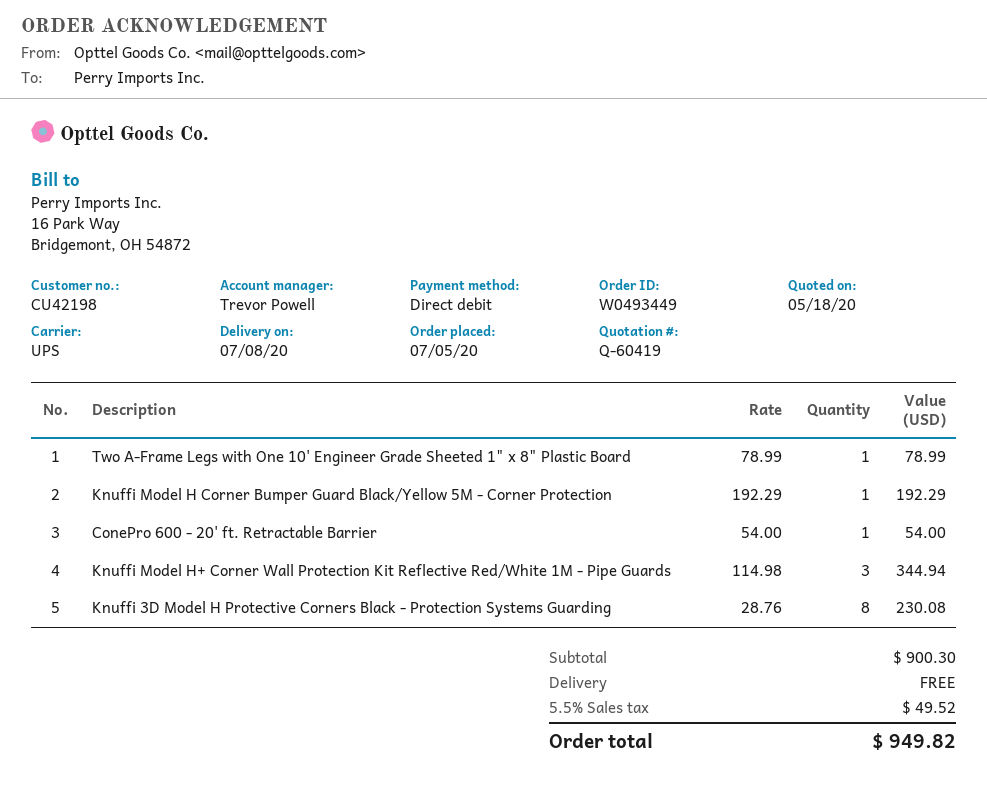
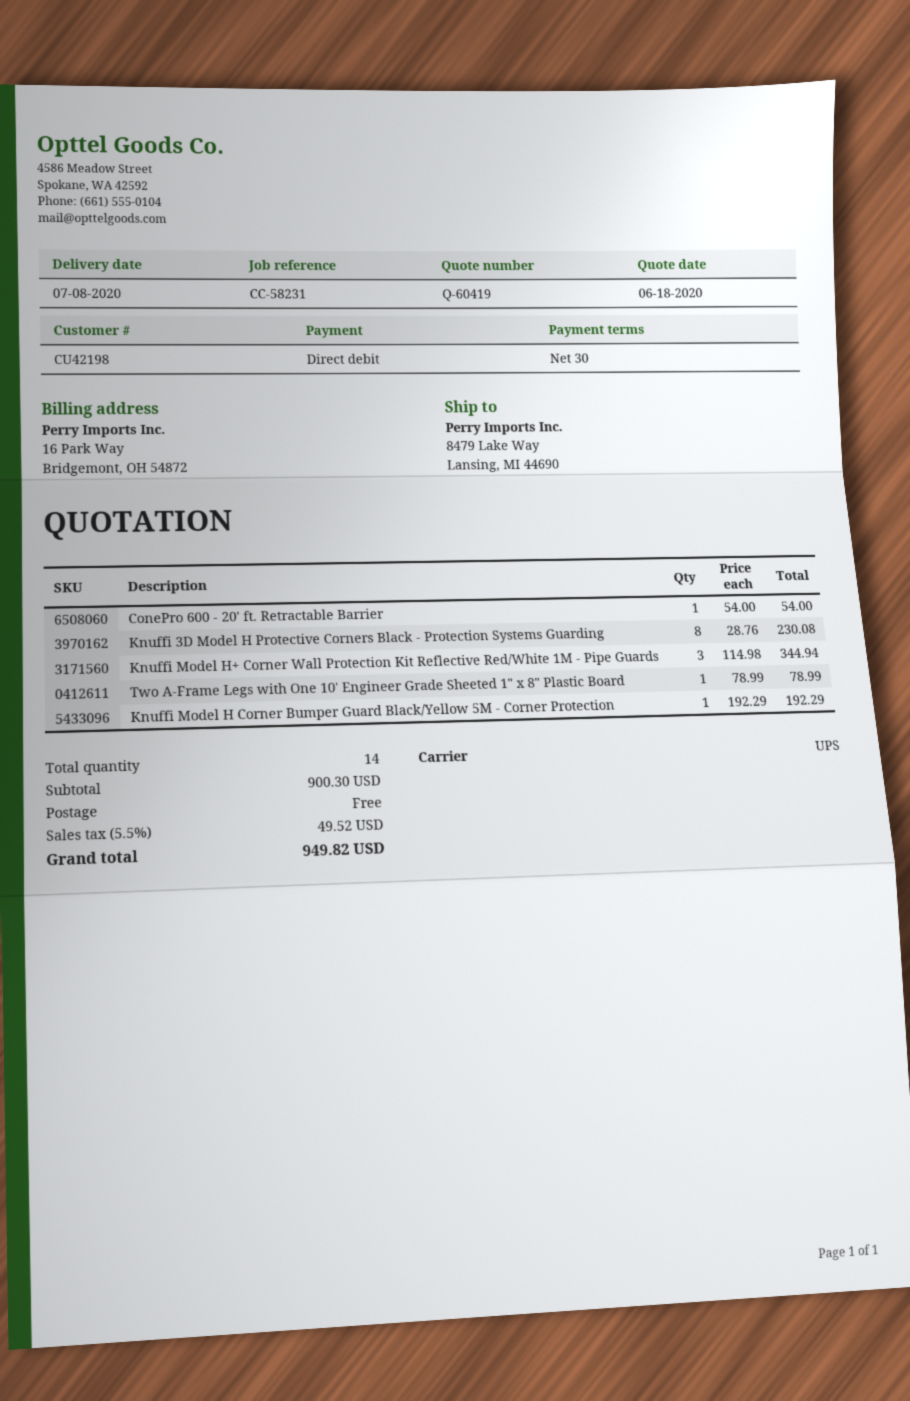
quote date: 2020-05-18 -> 2020-06-18

